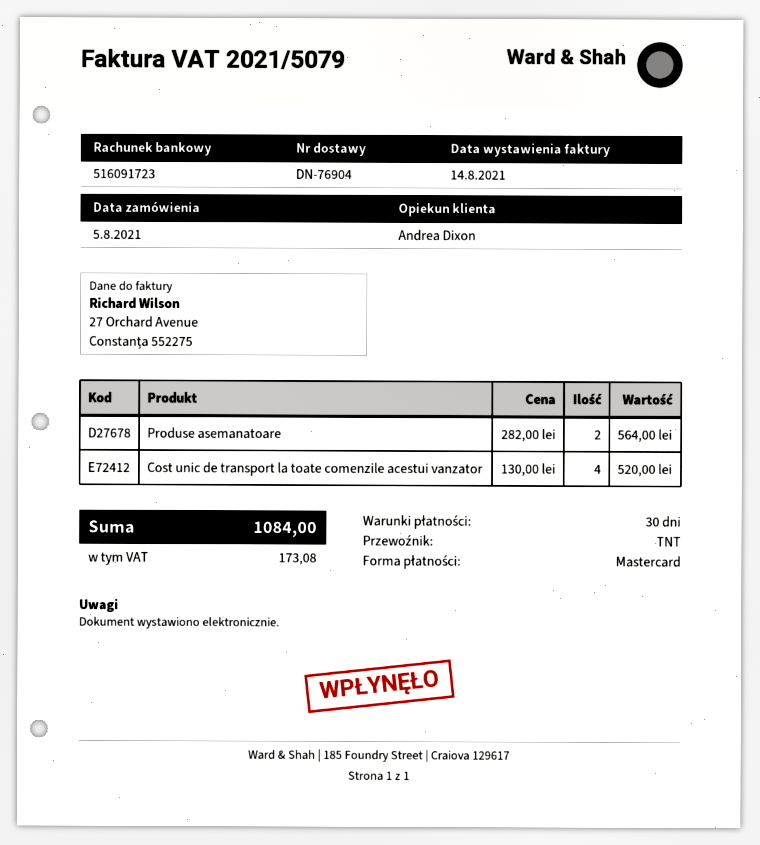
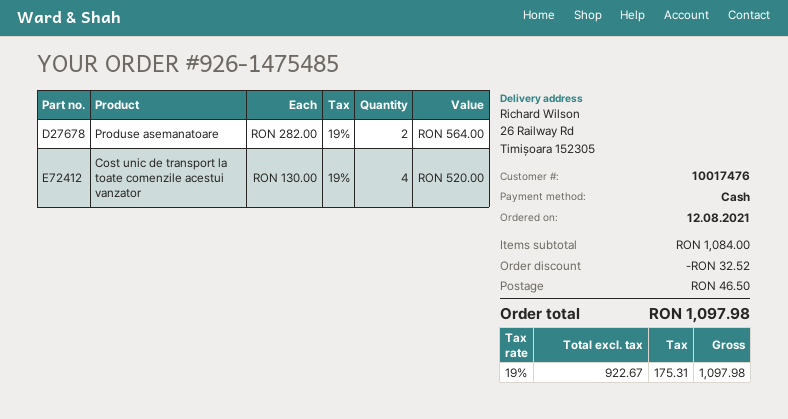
order date: 2021-08-05 -> 2021-08-12
payment method: Mastercard -> cash
discount: none -> 32.52
shipping: none -> 46.50
tax: 173.08 -> 175.31
total: 1084.00 -> 1097.98

